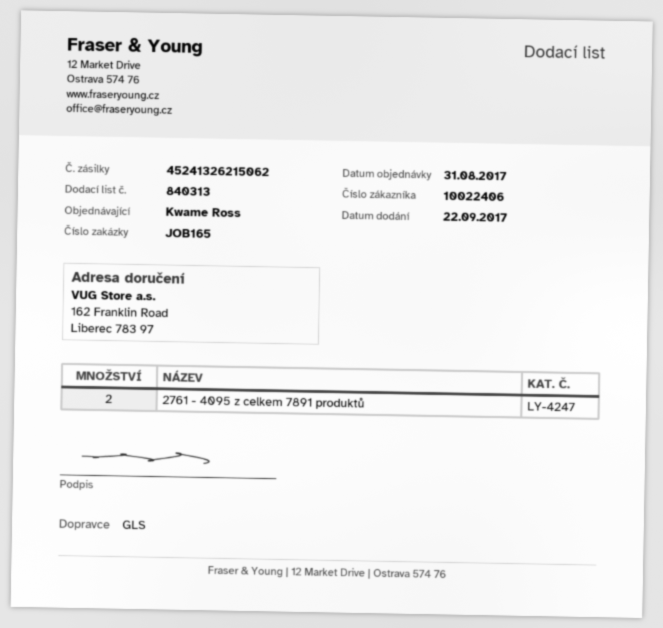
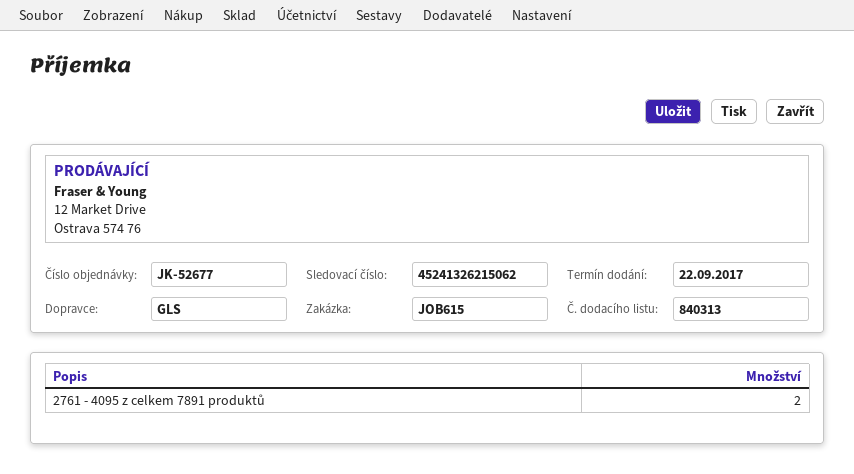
reference: JOB165 -> JOB615

